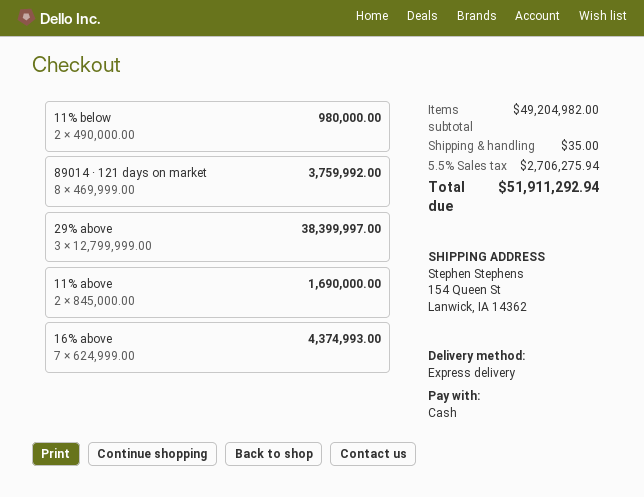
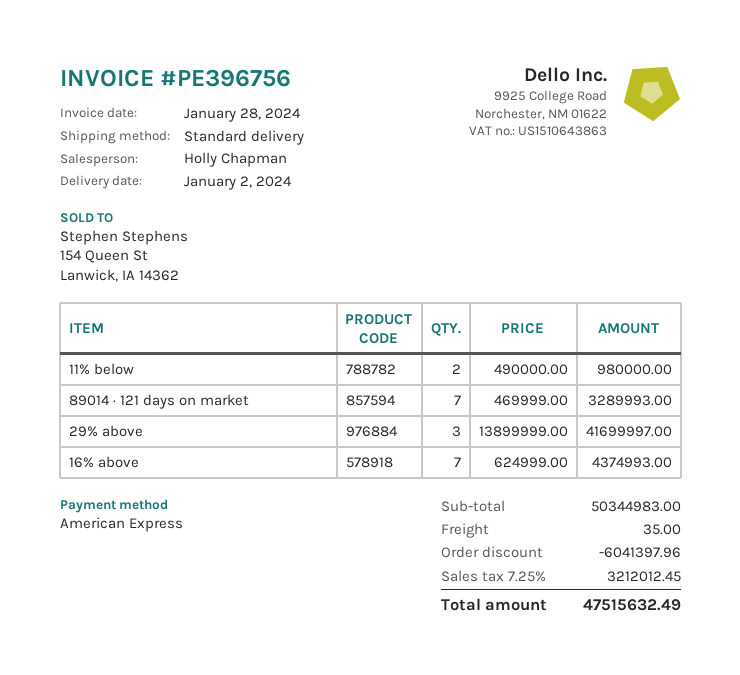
payment method: cash -> American Express
shipping method: express -> standard
89014 · 121 days on market: 8 x 469999.00 = 3759992.00 -> 7 x 469999.00 = 3289993.00
29% above: 3 x 12799999.00 = 38399997.00 -> 3 x 13899999.00 = 41699997.00
11% above: 2 x 845000.00 = 1690000.00 -> none
subtotal: 49204982.00 -> 50344983.00
discount: none -> 6041397.96
tax: 5.5% = 2706275.94 -> 7.25% = 3212012.45
total: 51911292.94 -> 47515632.49

